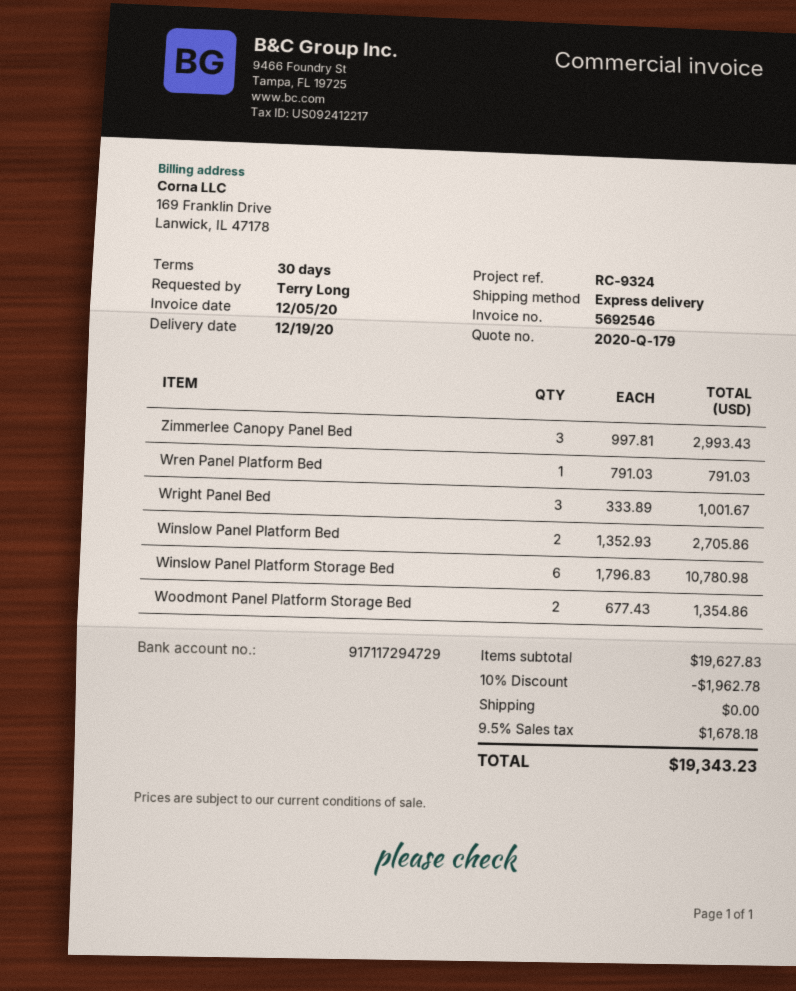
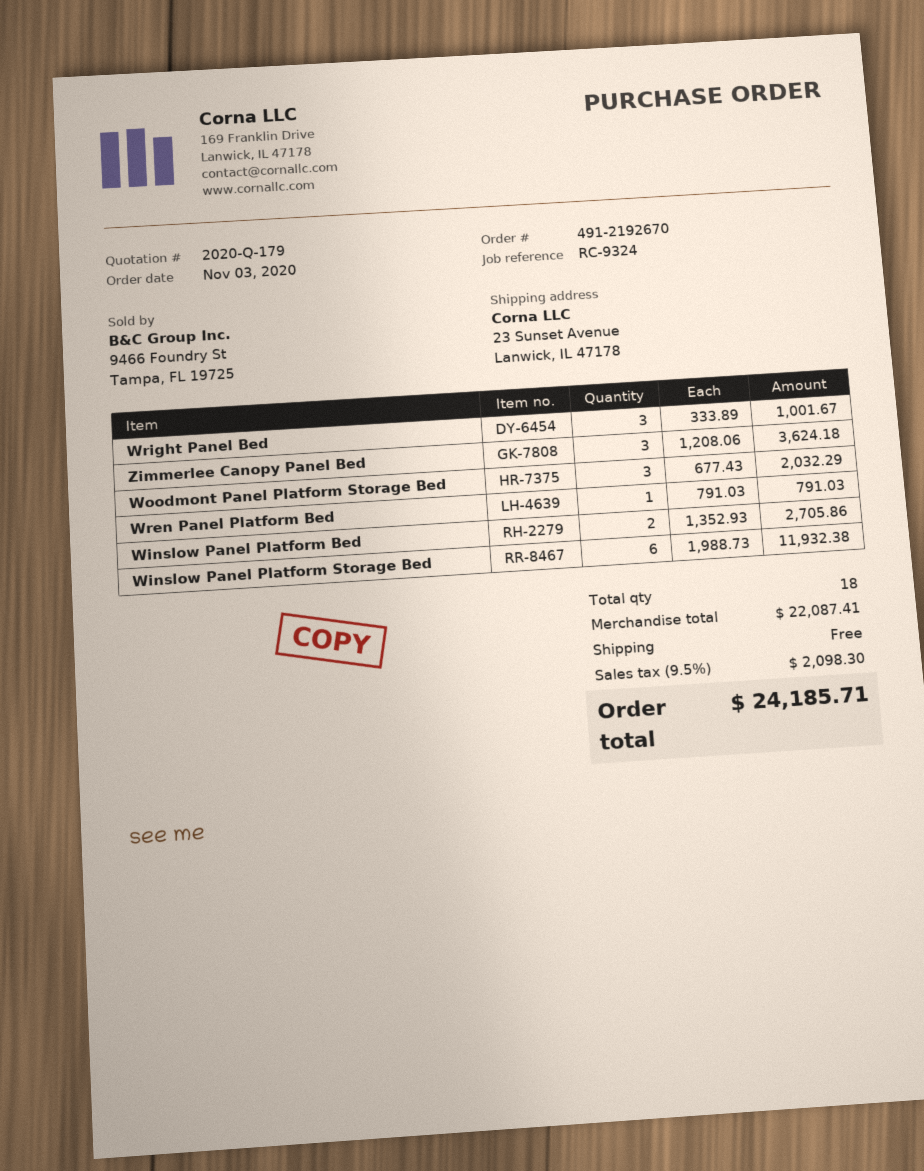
Zimmerlee Canopy Panel Bed: 3 x 997.81 = 2993.43 -> 3 x 1208.06 = 3624.18
Winslow Panel Platform Storage Bed: 6 x 1796.83 = 10780.98 -> 6 x 1988.73 = 11932.38
Woodmont Panel Platform Storage Bed: 2 x 677.43 = 1354.86 -> 3 x 677.43 = 2032.29
subtotal: 19627.83 -> 22087.41
discount: 10% = 1962.78 -> none
tax: 9.5% = 1678.18 -> 9.5% = 2098.30
total: 19343.23 -> 24185.71

